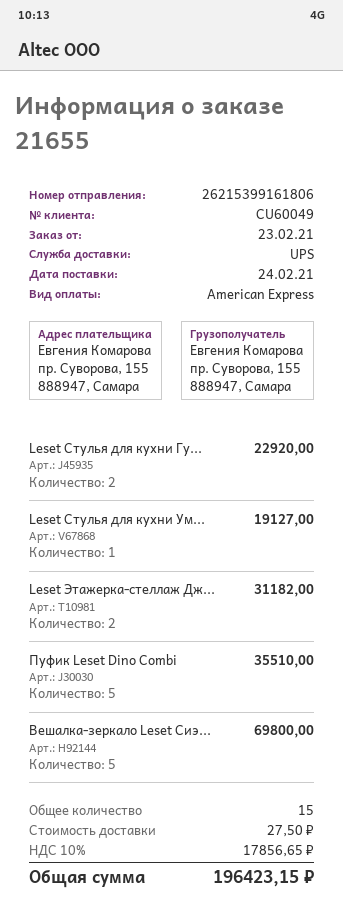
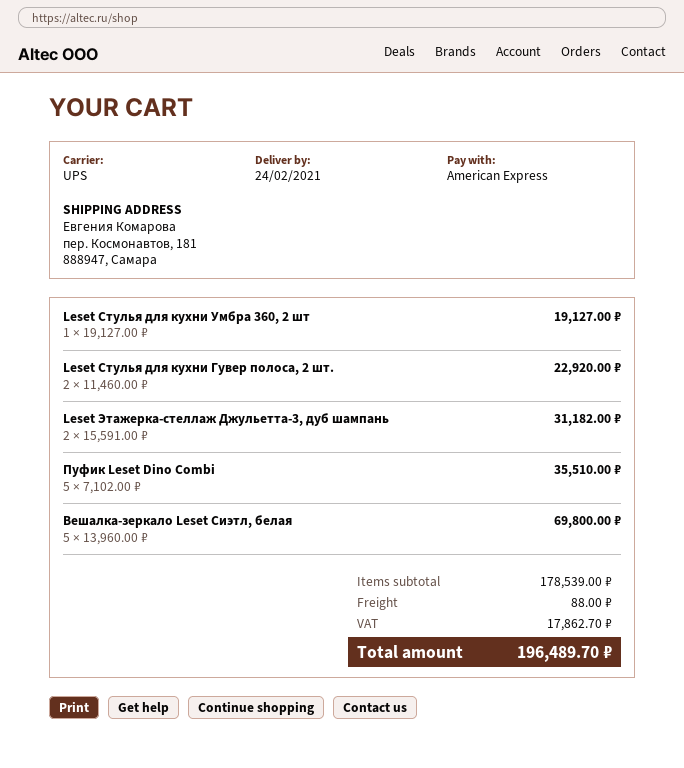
ship to: пр. Суворова, 155, 888947, Самара -> пер. Космонавтов, 181, 888947, Самара
shipping: 27.50 -> 88.00
tax: 17856.65 -> 17862.70
total: 196423.15 -> 196489.70

